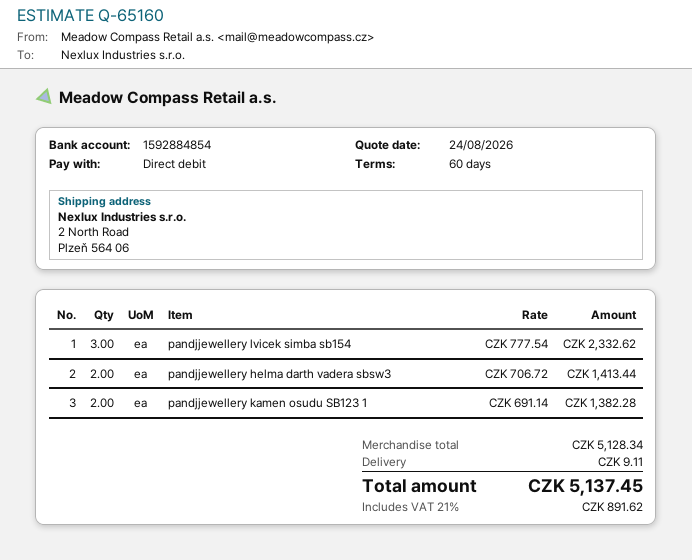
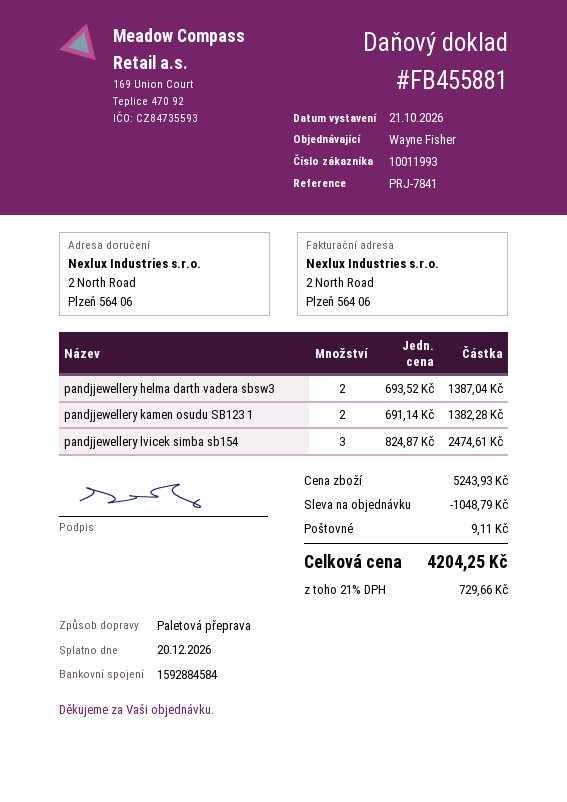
bank account: 1592884854 -> 1592884584
pandjjewellery lvicek simba sb154: 3 x 777.54 = 2332.62 -> 3 x 824.87 = 2474.61
pandjjewellery helma darth vadera sbsw3: 2 x 706.72 = 1413.44 -> 2 x 693.52 = 1387.04
subtotal: 5128.34 -> 5243.93
discount: none -> 1048.79
tax: 21% = 891.62 -> 21% = 729.66
total: 5137.45 -> 4204.25

